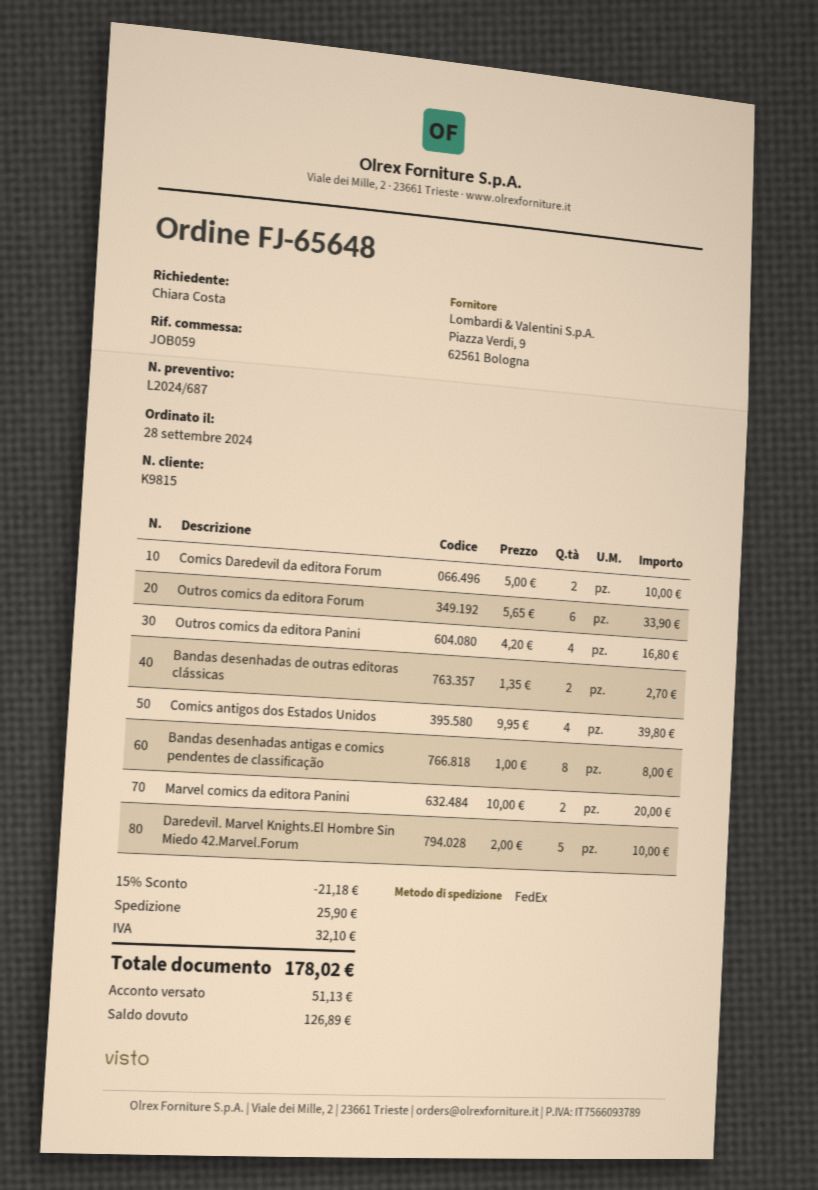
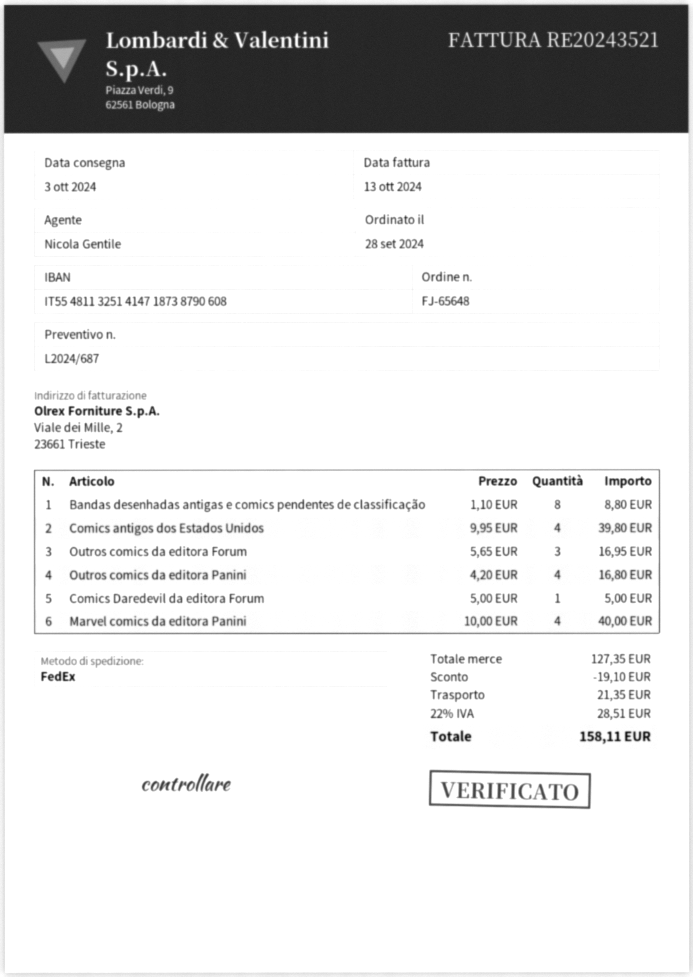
Comics Daredevil da editora Forum: 2 x 5.00 = 10.00 -> 1 x 5.00 = 5.00
Outros comics da editora Forum: 6 x 5.65 = 33.90 -> 3 x 5.65 = 16.95
Bandas desenhadas de outras editoras clássicas: 2 x 1.35 = 2.70 -> none
Bandas desenhadas antigas e comics pendentes de classificação: 8 x 1.00 = 8.00 -> 8 x 1.10 = 8.80
Marvel comics da editora Panini: 2 x 10.00 = 20.00 -> 4 x 10.00 = 40.00
Daredevil. Marvel Knights.El Hombre Sin Miedo 42.Marvel.Forum: 5 x 2.00 = 10.00 -> none
discount: 21.18 -> 19.10
shipping: 25.90 -> 21.35
tax: 32.10 -> 28.51
total: 178.02 -> 158.11

